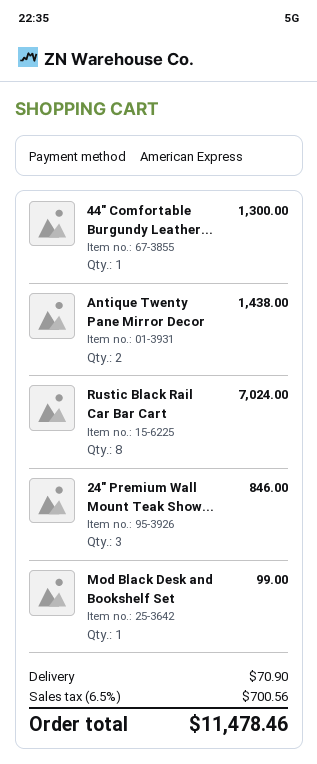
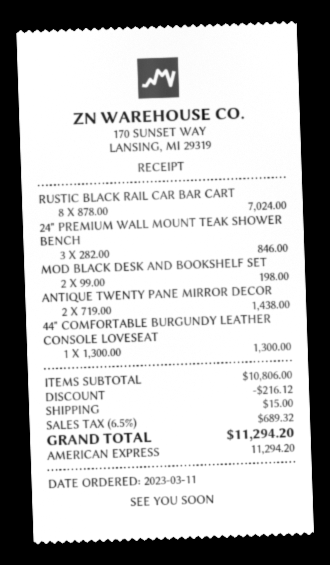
Mod Black Desk and Bookshelf Set: 1 for 99.00 -> 2 for 198.00
discount: none -> 216.12
shipping: 70.90 -> 15.00
tax: 6.5% = 700.56 -> 6.5% = 689.32
total: 11478.46 -> 11294.20

